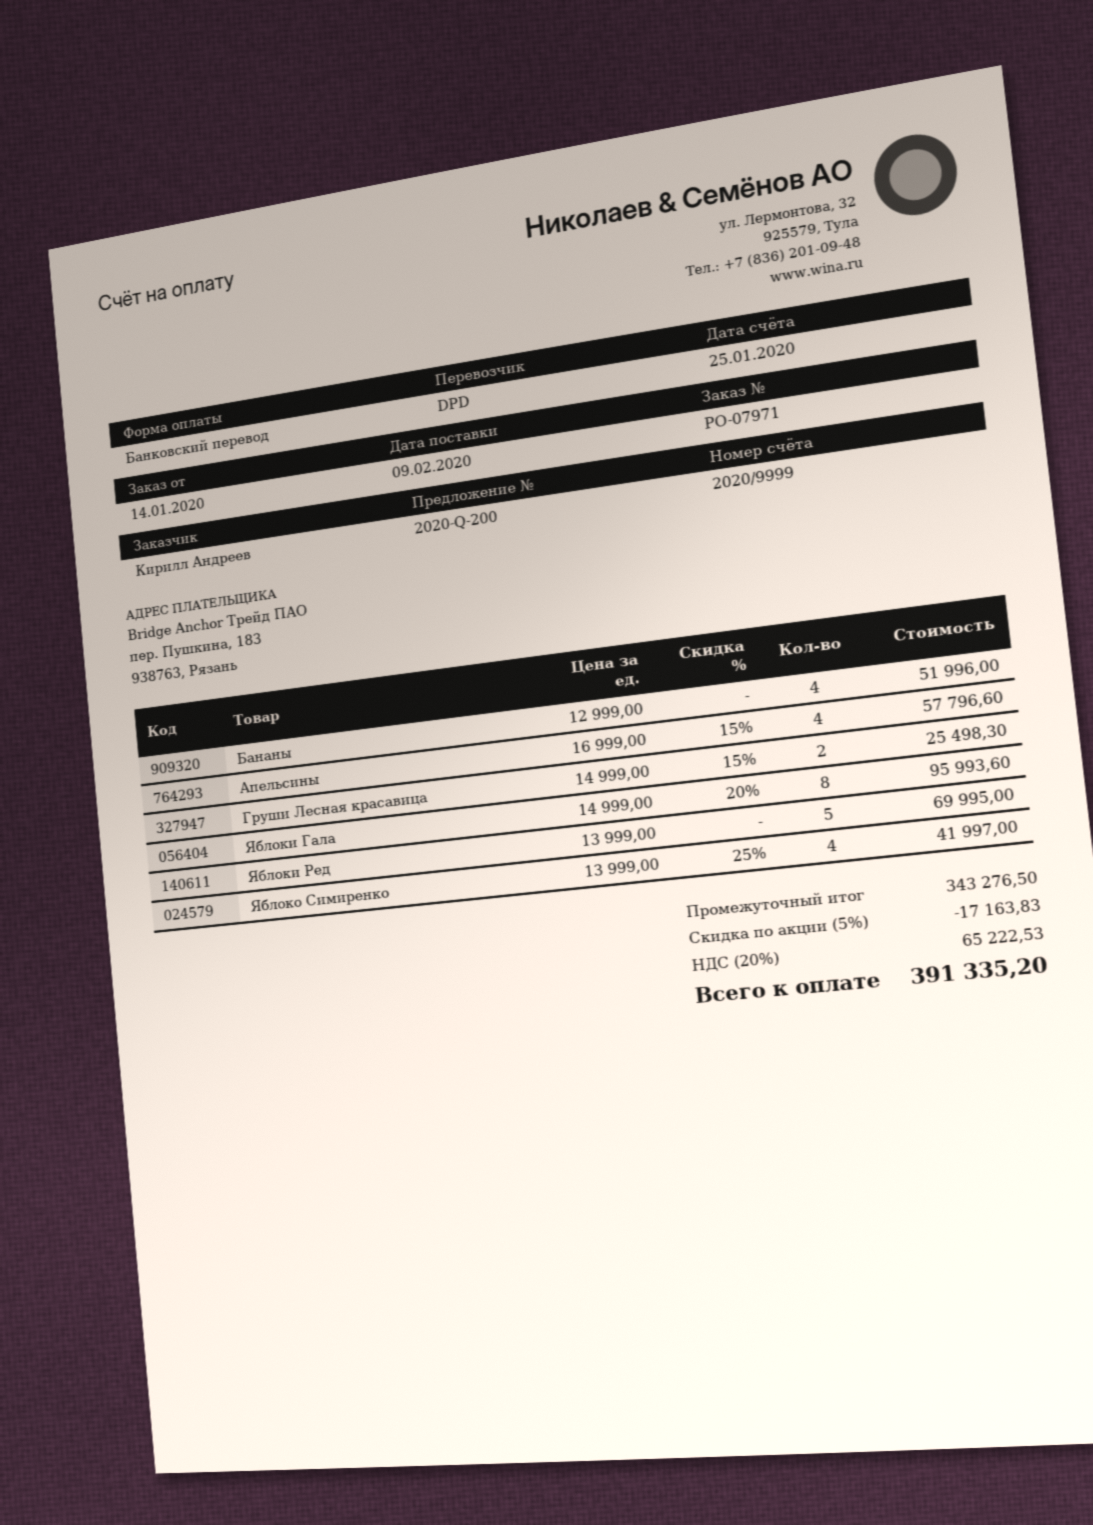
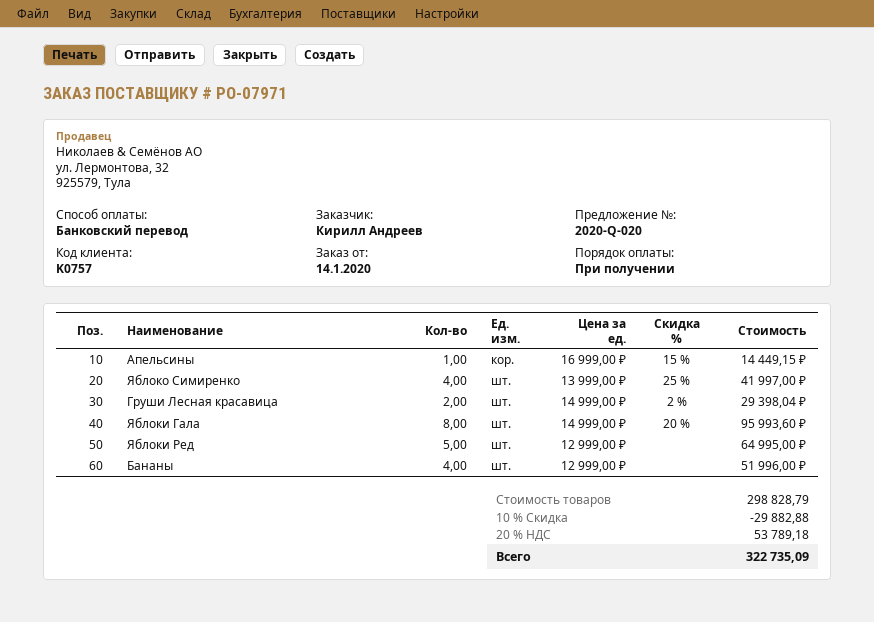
quote number: 2020-Q-200 -> 2020-Q-020
Апельсины: 4 x 16999.00 - 15% = 57796.60 -> 1 x 16999.00 - 15% = 14449.15
Груши Лесная красавица: 2 x 14999.00 - 15% = 25498.30 -> 2 x 14999.00 - 2% = 29398.04
Яблоки Ред: 5 x 13999.00 = 69995.00 -> 5 x 12999.00 = 64995.00
subtotal: 343276.50 -> 298828.79
discount: 5% = 17163.83 -> 10% = 29882.88
tax: 20% = 65222.53 -> 20% = 53789.18
total: 391335.20 -> 322735.09

